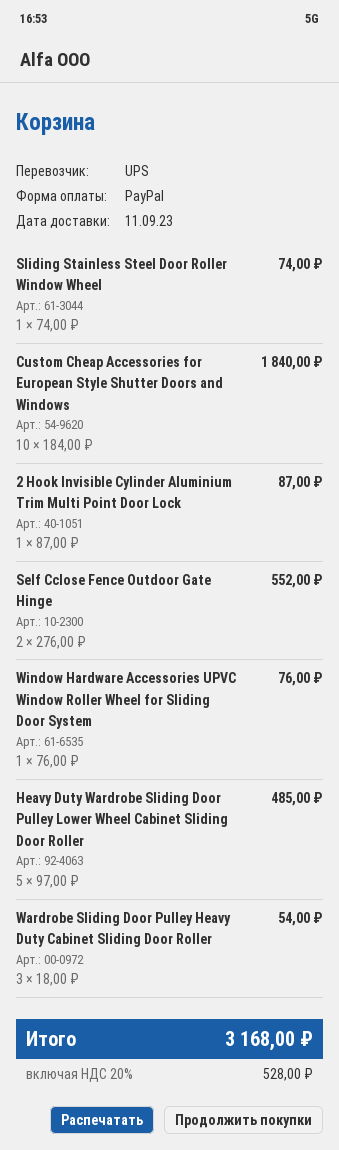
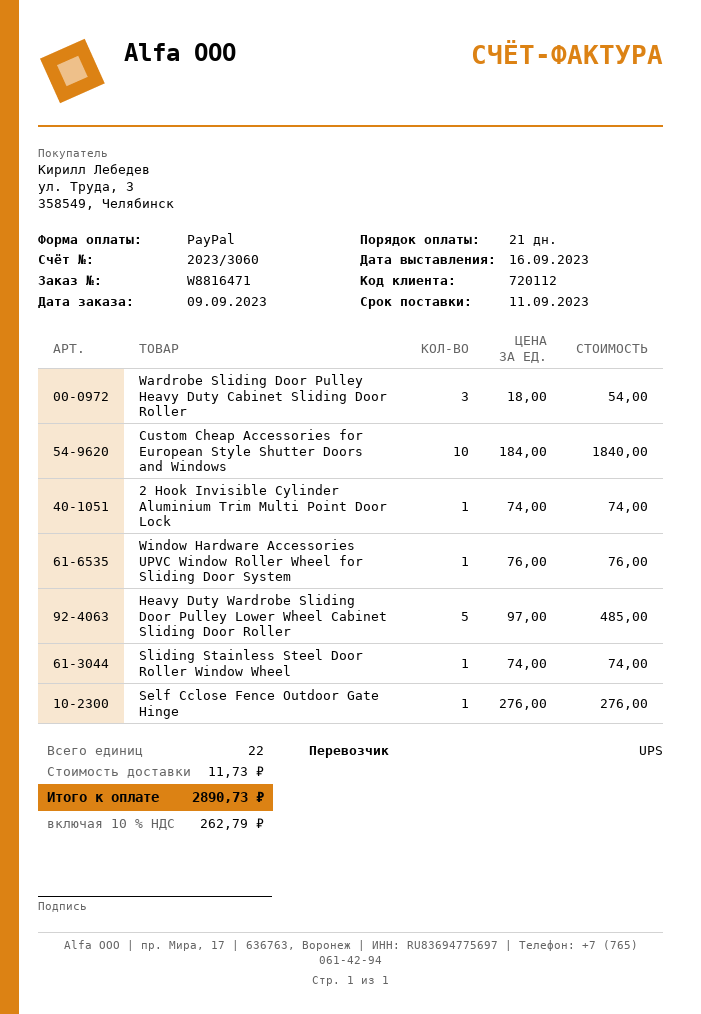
2 Hook Invisible Cylinder Aluminium Trim Multi Point Door Lock: 1 x 87.00 = 87.00 -> 1 x 74.00 = 74.00
Self Cclose Fence Outdoor Gate Hinge: 2 x 276.00 = 552.00 -> 1 x 276.00 = 276.00
shipping: none -> 11.73
tax: 20% = 528.00 -> 10% = 262.79
total: 3168.00 -> 2890.73

